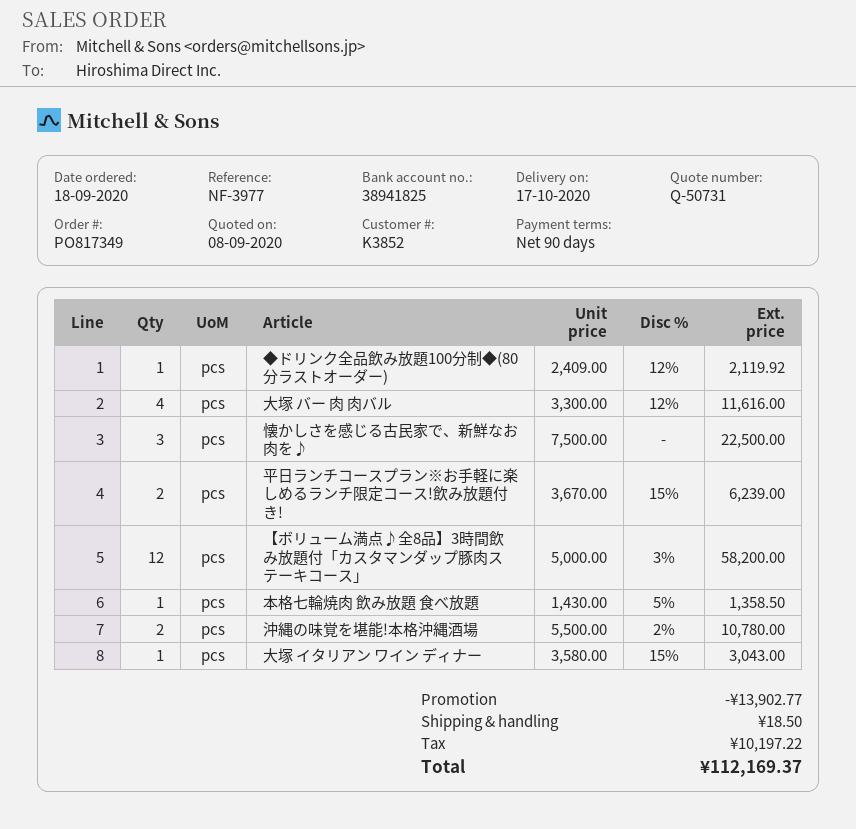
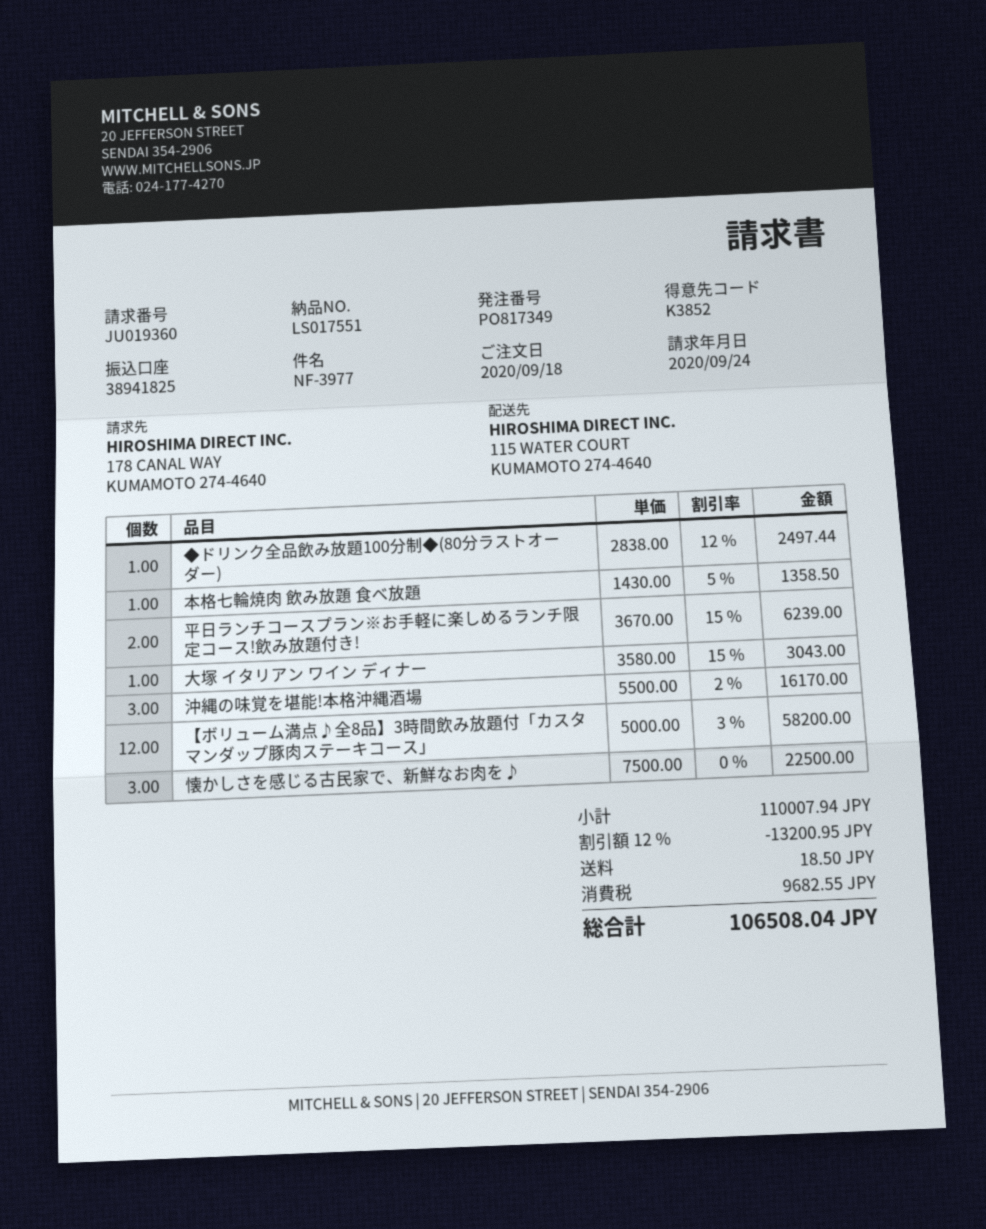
◆ドリンク全品飲み放題100分制◆(80分ラストオーダー): 1 x 2409.00 - 12% = 2119.92 -> 1 x 2838.00 - 12% = 2497.44
大塚 バー 肉 肉バル: 4 x 3300.00 - 12% = 11616.00 -> none
沖縄の味覚を堪能!本格沖縄酒場: 2 x 5500.00 - 2% = 10780.00 -> 3 x 5500.00 - 2% = 16170.00
discount: 13902.77 -> 13200.95
tax: 10197.22 -> 9682.55
total: 112169.37 -> 106508.04

